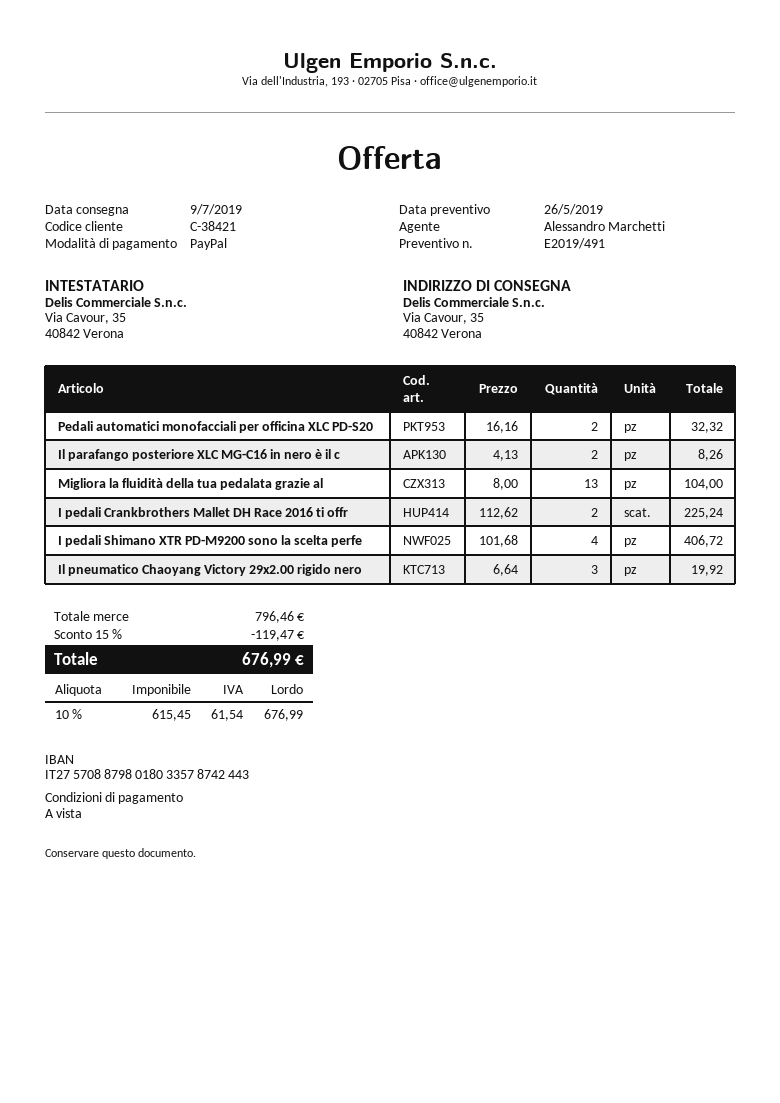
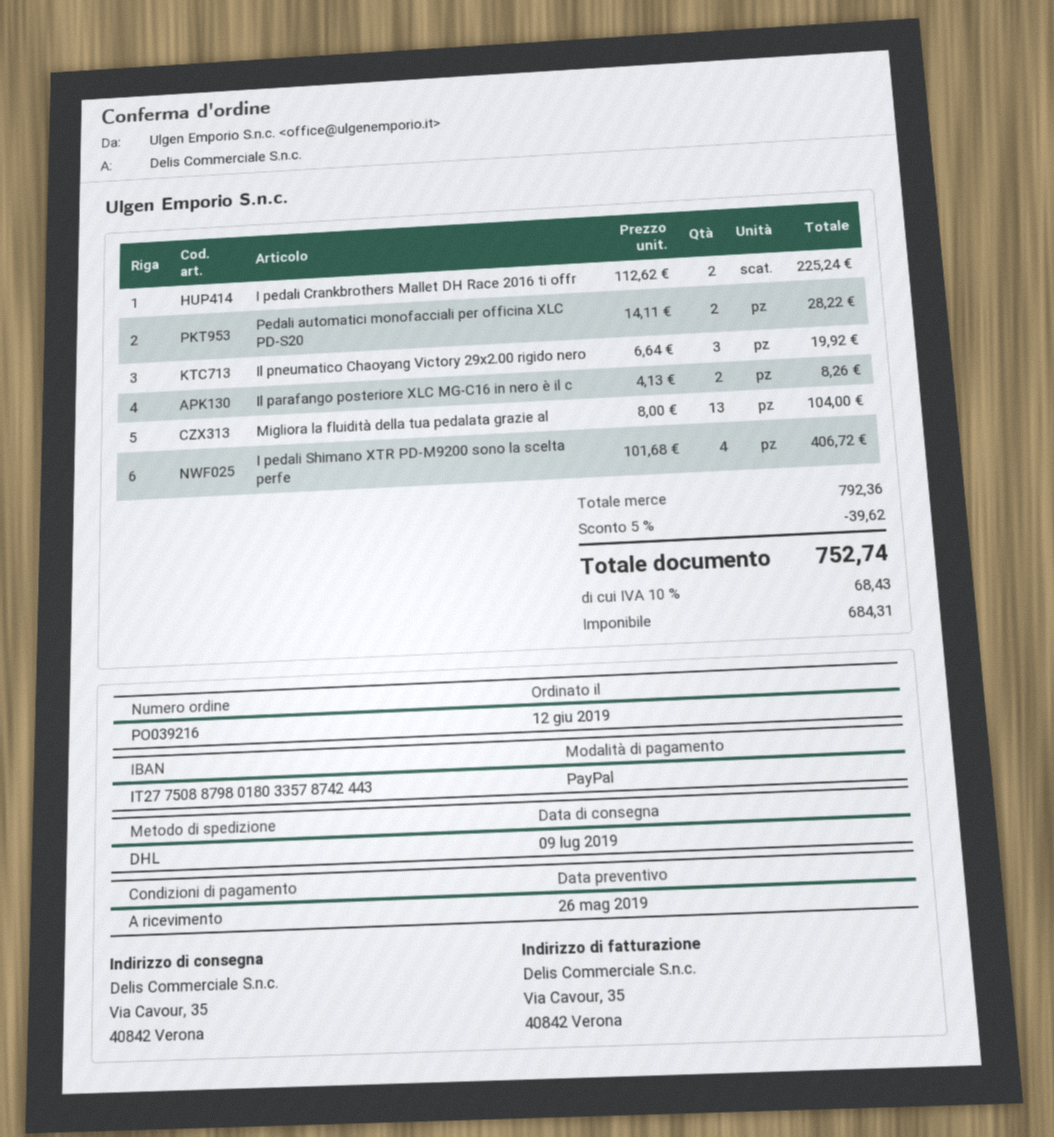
bank account: IT2757088798018033578742443 -> IT2775088798018033578742443
Pedali automatici monofacciali per officina XLC PD-S20: 2 x 16.16 = 32.32 -> 2 x 14.11 = 28.22
subtotal: 796.46 -> 792.36
discount: 15% = 119.47 -> 5% = 39.62
net: 615.45 -> 684.31
tax: 10% = 61.54 -> 10% = 68.43
total: 676.99 -> 752.74

